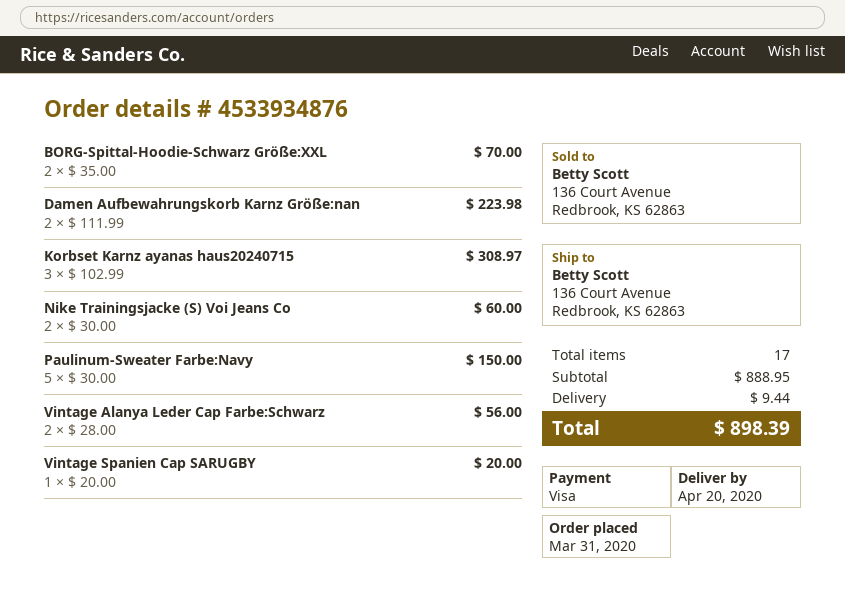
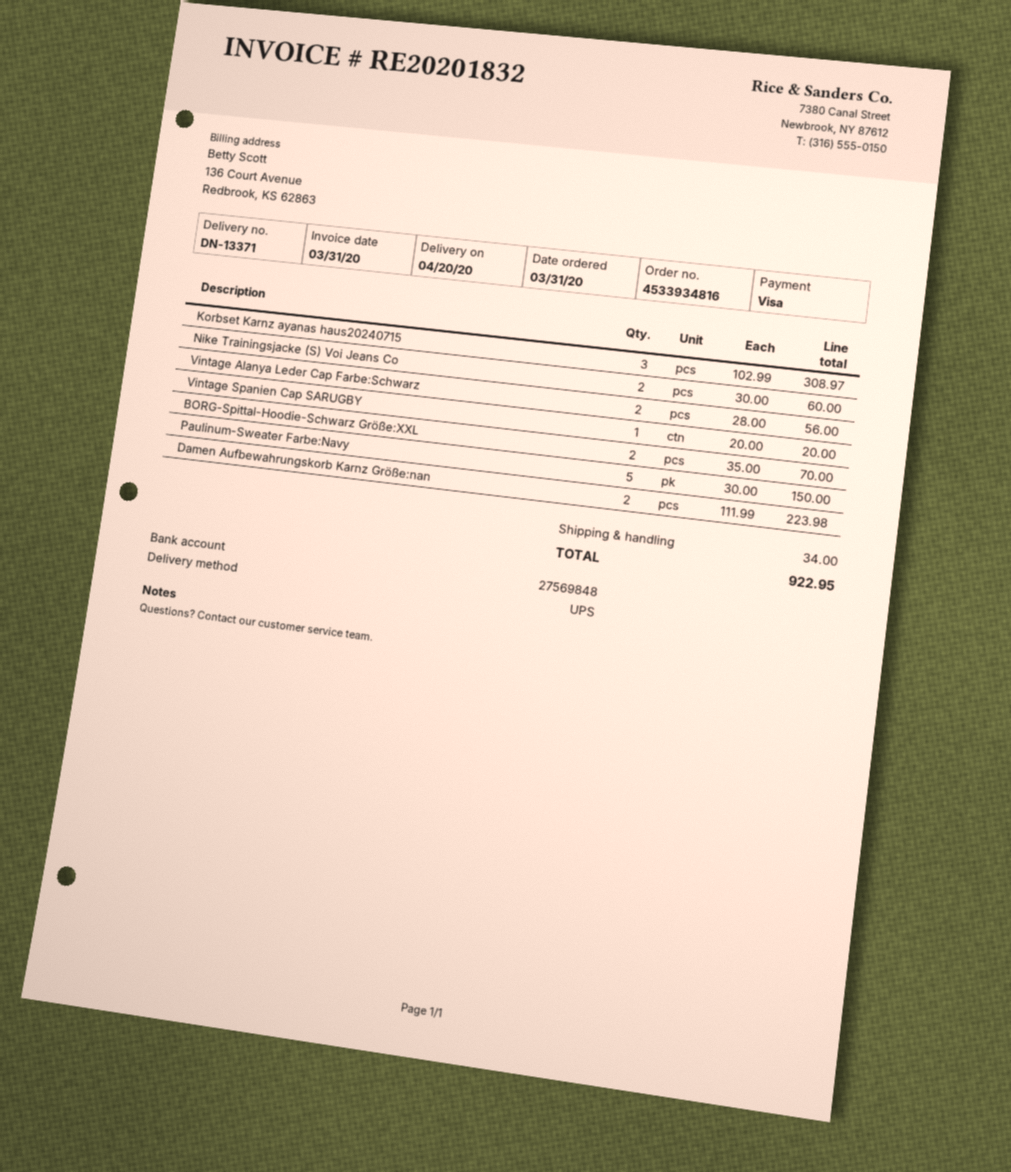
order number: 4533934876 -> 4533934816
shipping: 9.44 -> 34.00
total: 898.39 -> 922.95

